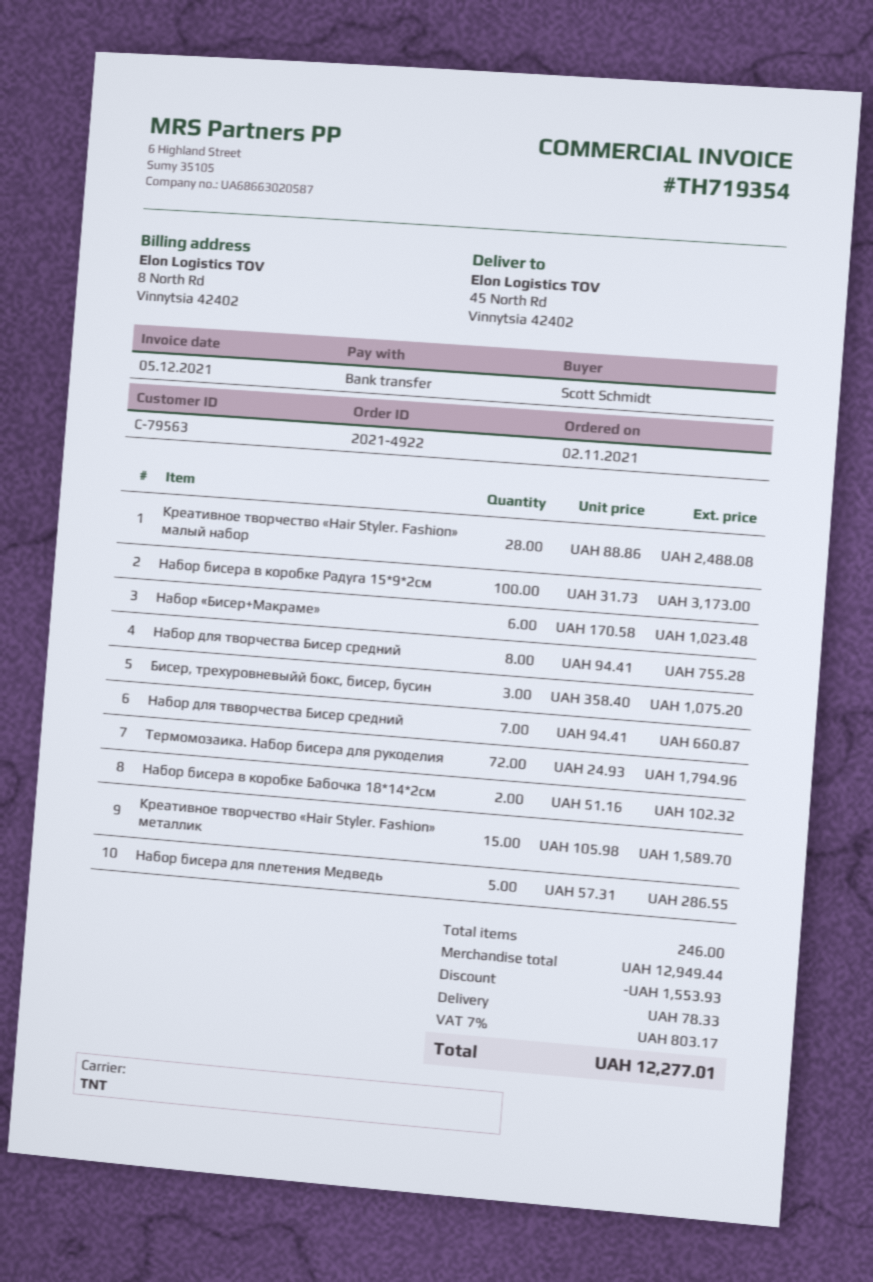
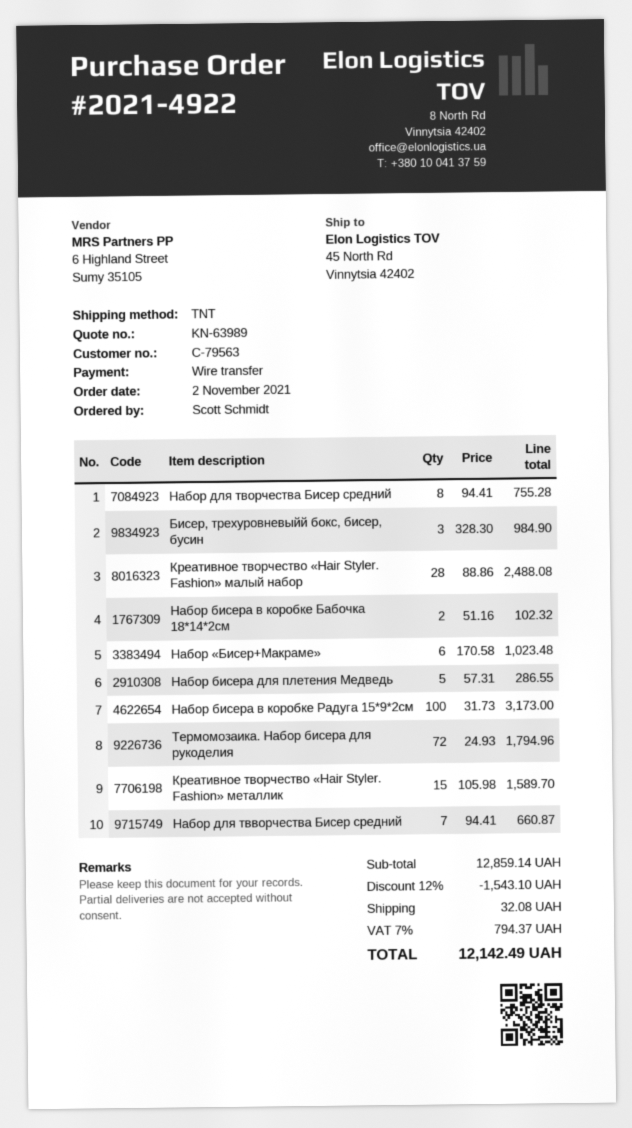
Бисер, трехуровневыйй бокс, бисер, бусин: 3 x 358.40 = 1075.20 -> 3 x 328.30 = 984.90
subtotal: 12949.44 -> 12859.14
discount: 1553.93 -> 1543.10
shipping: 78.33 -> 32.08
tax: 7% = 803.17 -> 7% = 794.37
total: 12277.01 -> 12142.49

